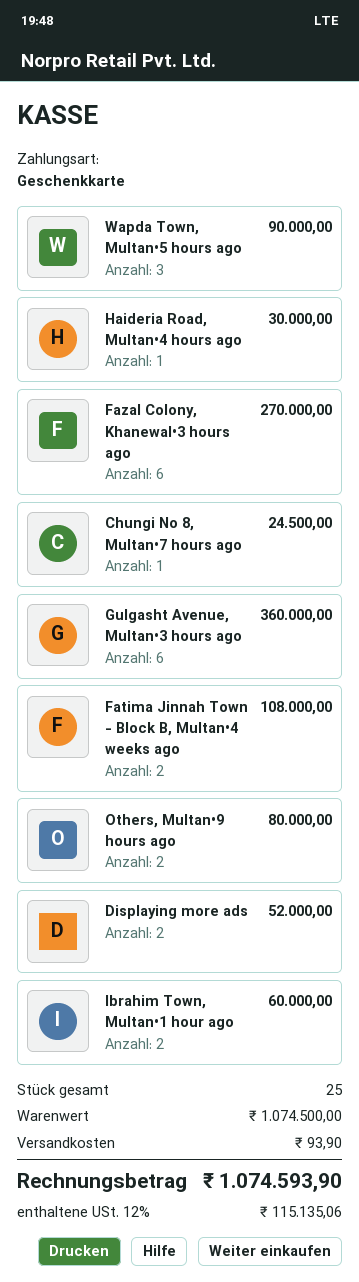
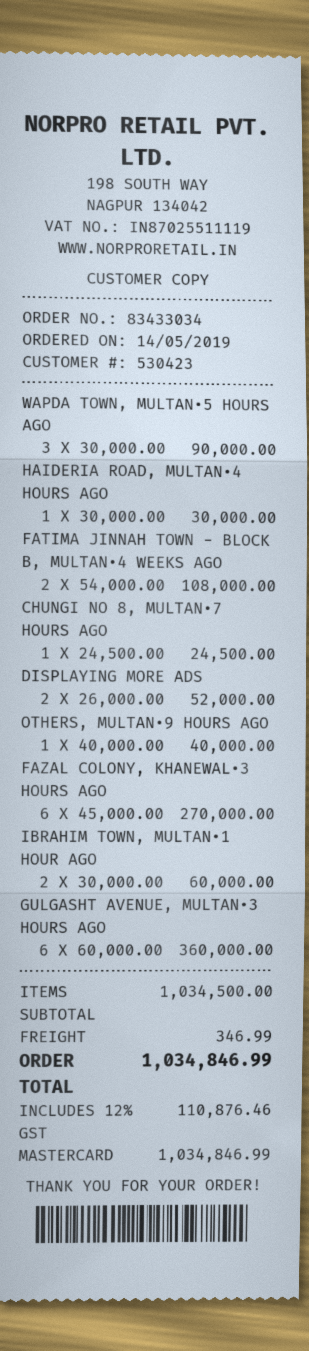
payment method: gift card -> Mastercard
Others, Multan•9 hours ago: 2 for 80000.00 -> 1 for 40000.00
subtotal: 1074500.00 -> 1034500.00
shipping: 93.90 -> 346.99
tax: 12% = 115135.06 -> 12% = 110876.46
total: 1074593.90 -> 1034846.99

